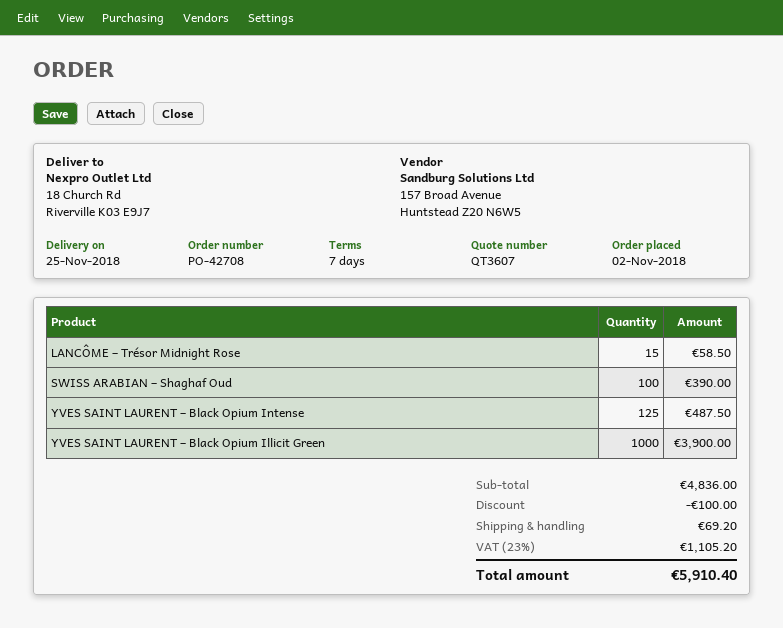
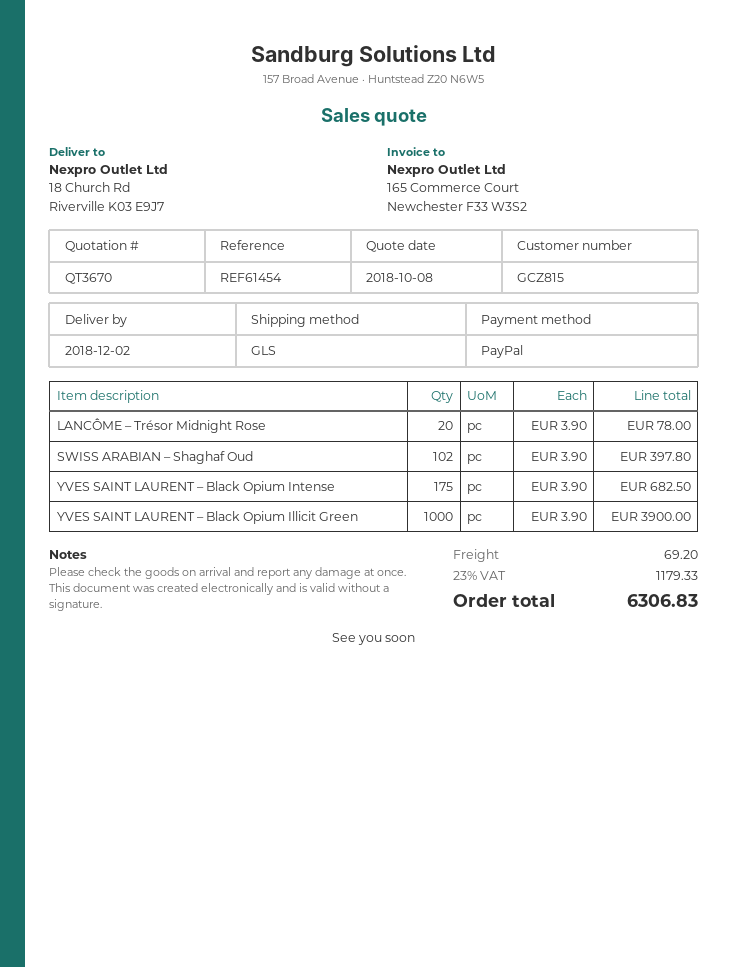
quote number: QT3607 -> QT3670
delivery date: 2018-11-25 -> 2018-12-02
LANCÔME – Trésor Midnight Rose: 15 for 58.50 -> 20 for 78.00
SWISS ARABIAN – Shaghaf Oud: 100 for 390.00 -> 102 for 397.80
YVES SAINT LAURENT – Black Opium Intense: 125 for 487.50 -> 175 for 682.50
discount: 100.00 -> none
tax: 23% = 1105.20 -> 23% = 1179.33
total: 5910.40 -> 6306.83

